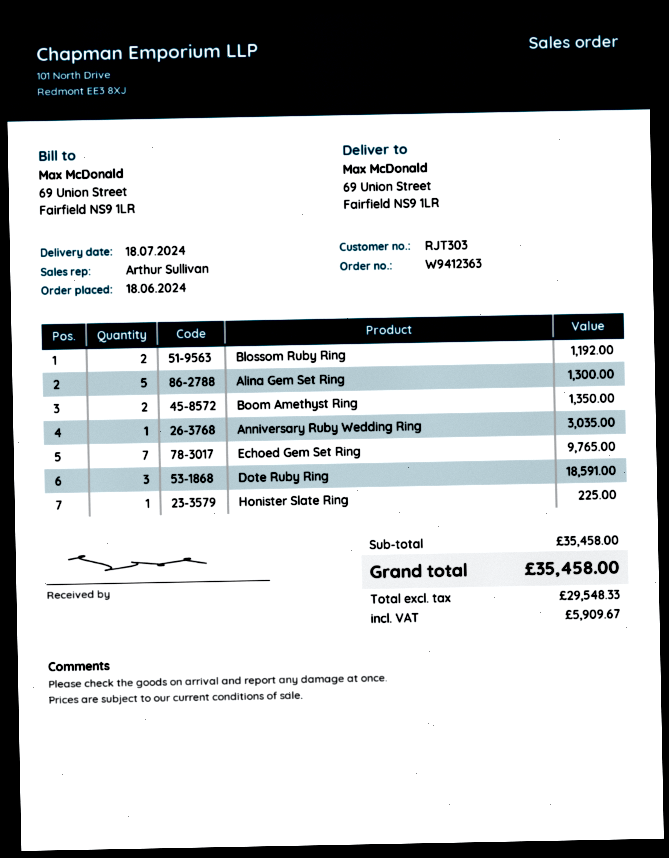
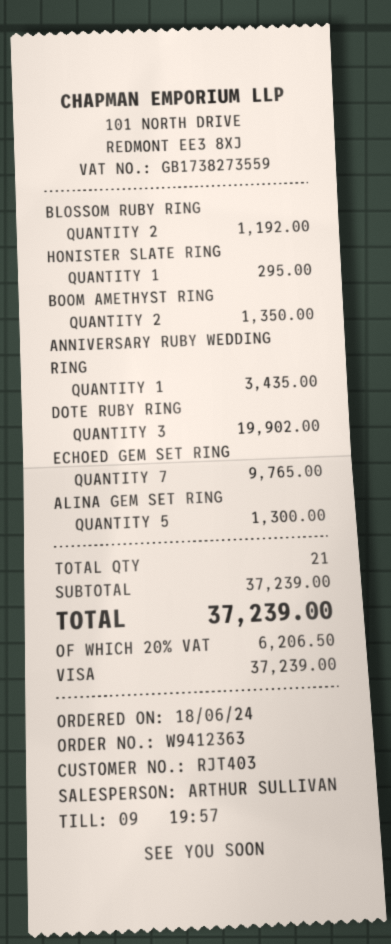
customer number: RJT303 -> RJT403
Anniversary Ruby Wedding Ring: 1 for 3035.00 -> 1 for 3435.00
Dote Ruby Ring: 3 for 18591.00 -> 3 for 19902.00
Honister Slate Ring: 1 for 225.00 -> 1 for 295.00
subtotal: 35458.00 -> 37239.00
tax: 5909.67 -> 6206.50
total: 35458.00 -> 37239.00

